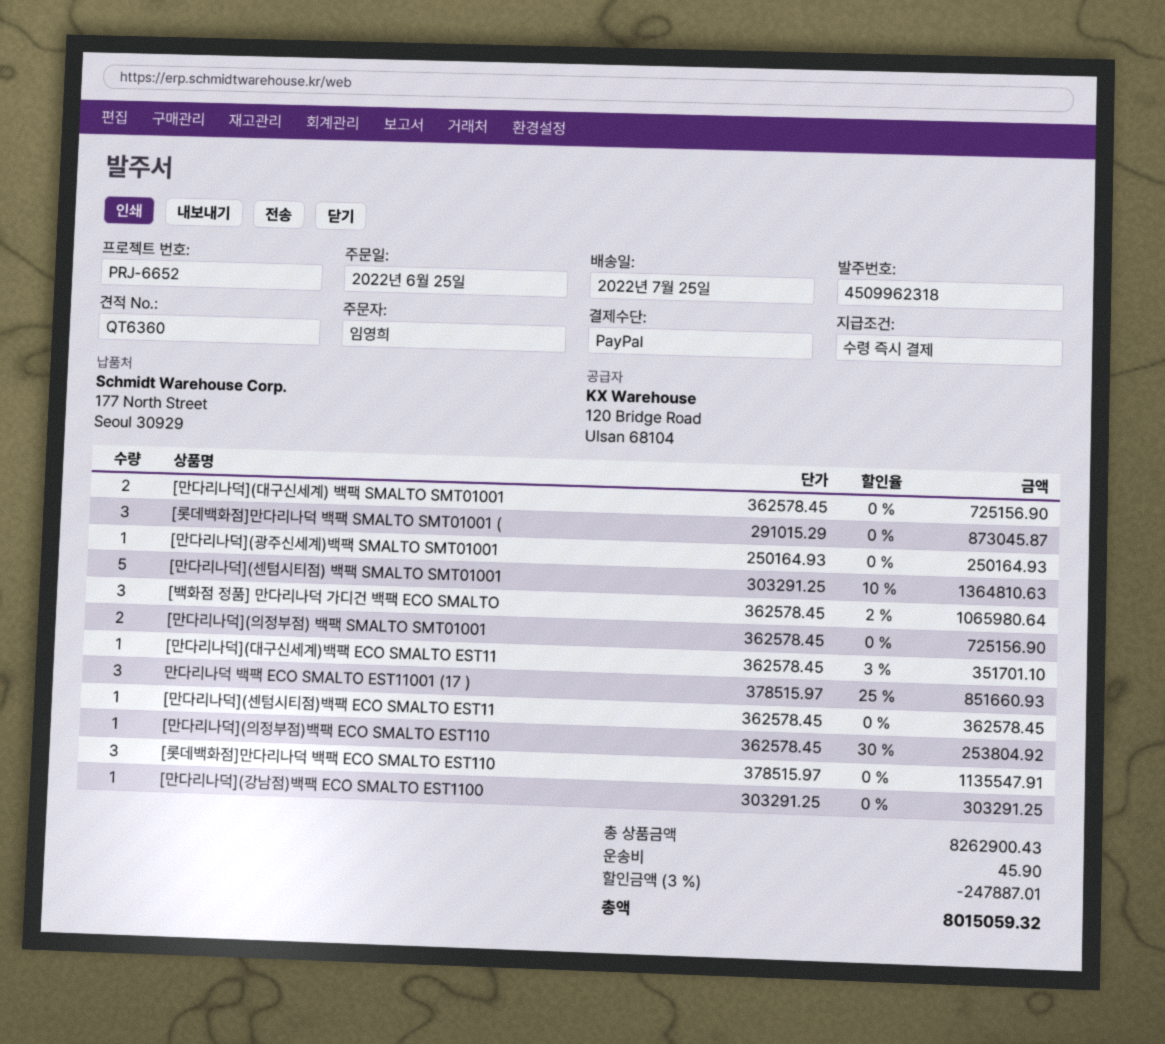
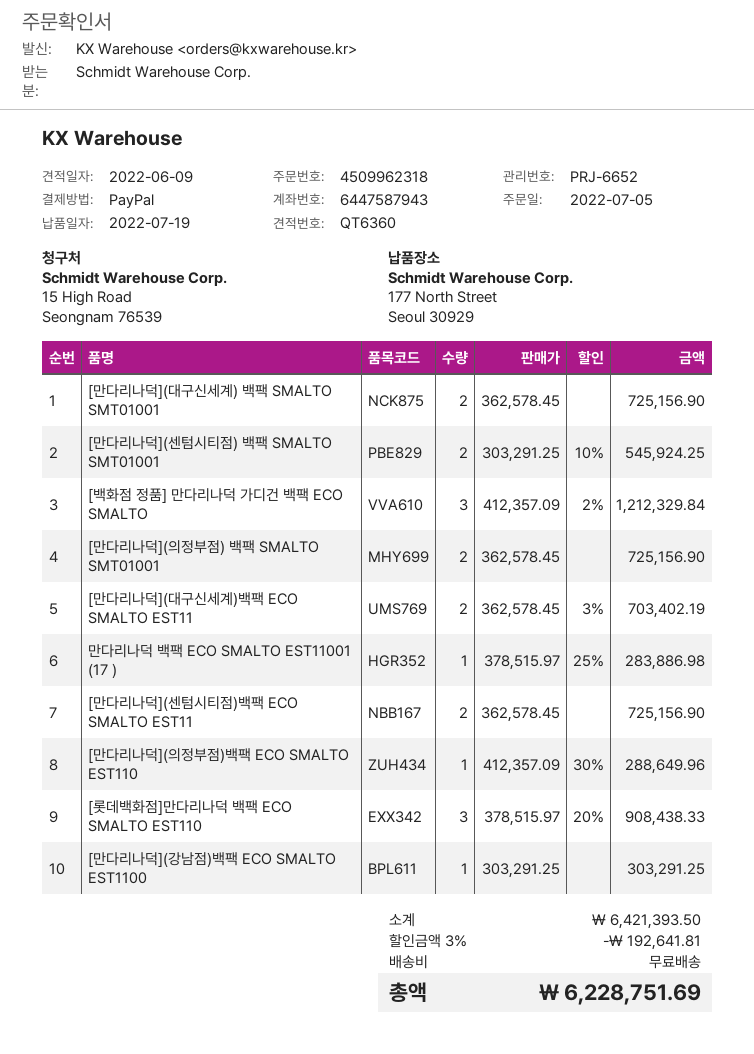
order date: 2022-06-25 -> 2022-07-05
delivery date: 2022-07-25 -> 2022-07-19
[롯데백화점]만다리나덕 백팩 SMALTO SMT01001 (: 3 x 291015.29 = 873045.87 -> none
[만다리나덕](광주신세계)백팩 SMALTO SMT01001: 1 x 250164.93 = 250164.93 -> none
[만다리나덕](센텀시티점) 백팩 SMALTO SMT01001: 5 x 303291.25 - 10% = 1364810.63 -> 2 x 303291.25 - 10% = 545924.25
[백화점 정품] 만다리나덕 가디건 백팩 ECO SMALTO: 3 x 362578.45 - 2% = 1065980.64 -> 3 x 412357.09 - 2% = 1212329.84
[만다리나덕](대구신세계)백팩 ECO SMALTO EST11: 1 x 362578.45 - 3% = 351701.10 -> 2 x 362578.45 - 3% = 703402.19
만다리나덕 백팩 ECO SMALTO EST11001 (17 ): 3 x 378515.97 - 25% = 851660.93 -> 1 x 378515.97 - 25% = 283886.98
[만다리나덕](센텀시티점)백팩 ECO SMALTO EST11: 1 x 362578.45 = 362578.45 -> 2 x 362578.45 = 725156.90
[만다리나덕](의정부점)백팩 ECO SMALTO EST110: 1 x 362578.45 - 30% = 253804.92 -> 1 x 412357.09 - 30% = 288649.96
[롯데백화점]만다리나덕 백팩 ECO SMALTO EST110: 3 x 378515.97 = 1135547.91 -> 3 x 378515.97 - 20% = 908438.33
subtotal: 8262900.43 -> 6421393.50
discount: 3% = 247887.01 -> 3% = 192641.81
shipping: 45.90 -> 0.00
total: 8015059.32 -> 6228751.69

